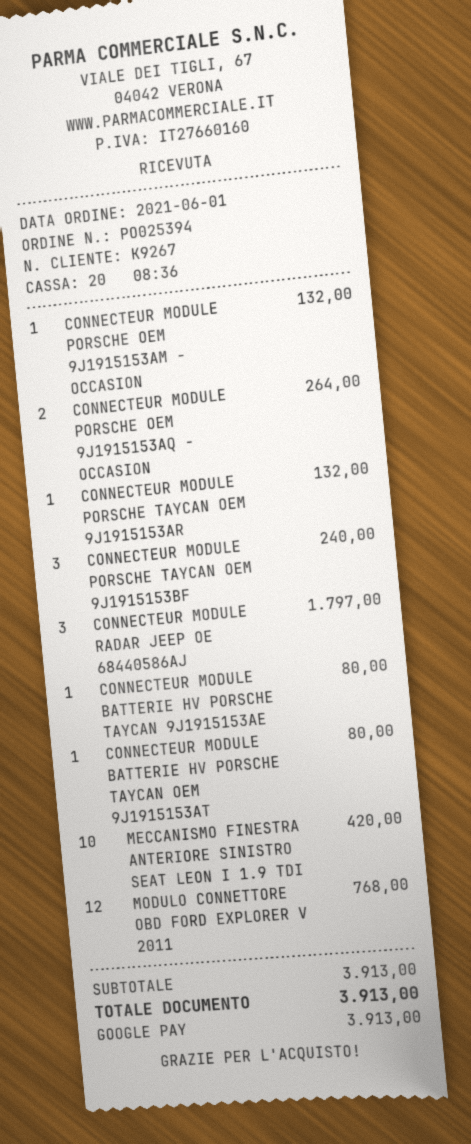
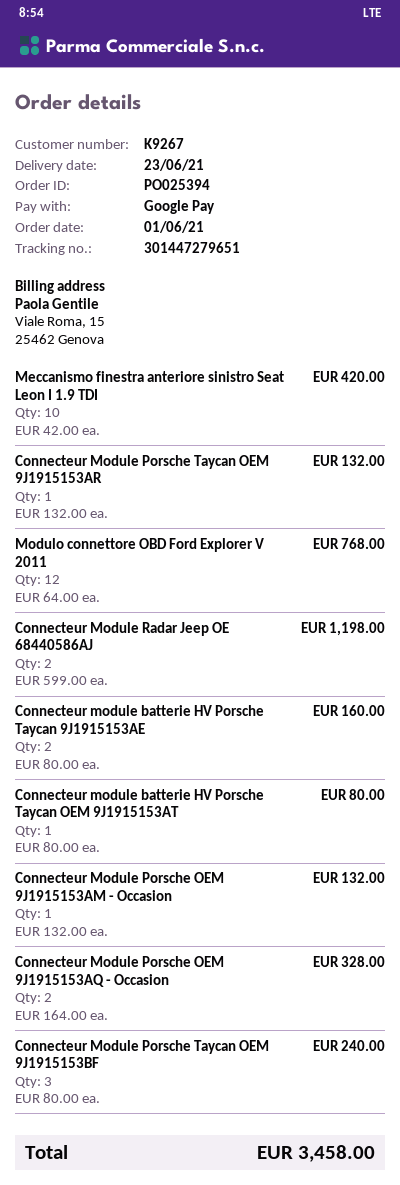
CONNECTEUR MODULE PORSCHE OEM 9J1915153AQ - OCCASION: 2 for 264.00 -> 2 for 328.00
CONNECTEUR MODULE RADAR JEEP OE 68440586AJ: 3 for 1797.00 -> 2 for 1198.00
CONNECTEUR MODULE BATTERIE HV PORSCHE TAYCAN 9J1915153AE: 1 for 80.00 -> 2 for 160.00
total: 3913.00 -> 3458.00

